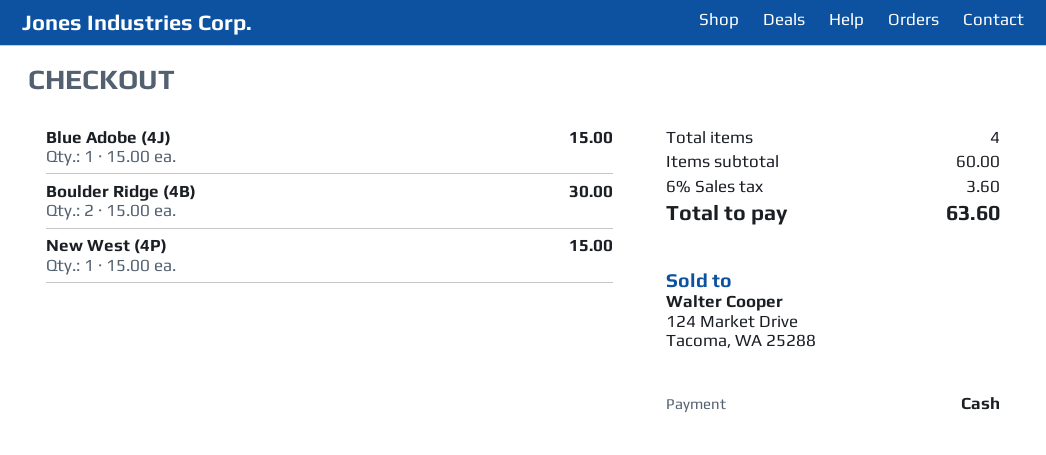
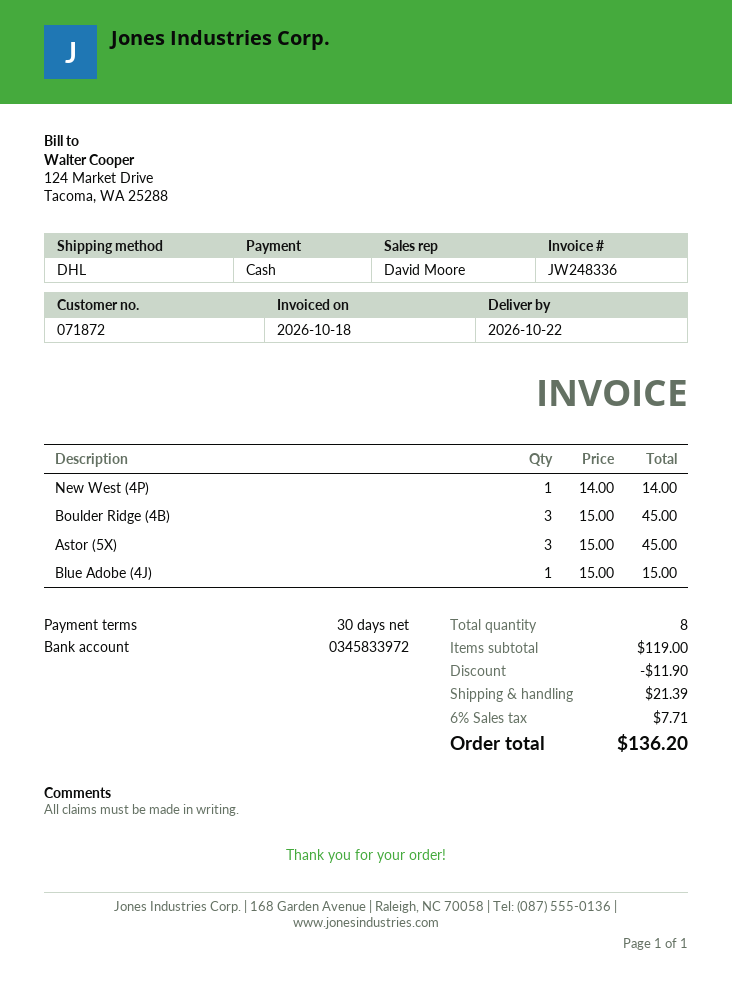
Boulder Ridge (4B): 2 x 15.00 = 30.00 -> 3 x 15.00 = 45.00
New West (4P): 1 x 15.00 = 15.00 -> 1 x 14.00 = 14.00
Astor (5X): none -> 3 x 15.00 = 45.00
total quantity: 4 -> 8
subtotal: 60.00 -> 119.00
discount: none -> 11.90
shipping: none -> 21.39
tax: 6% = 3.60 -> 6% = 7.71
total: 63.60 -> 136.20

